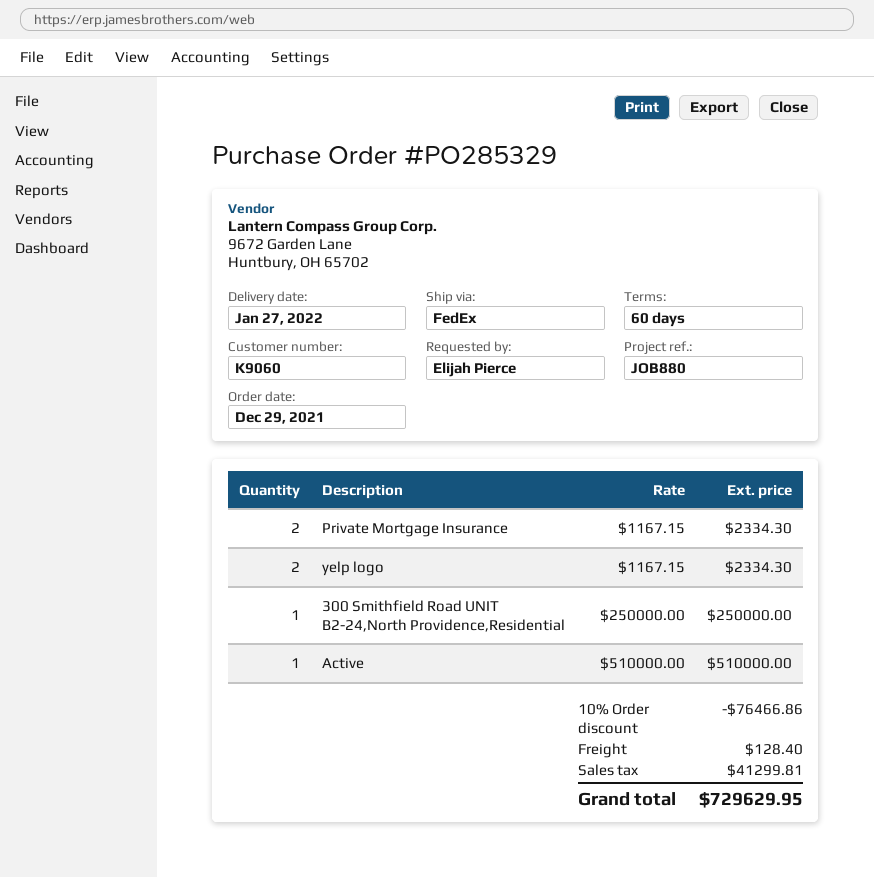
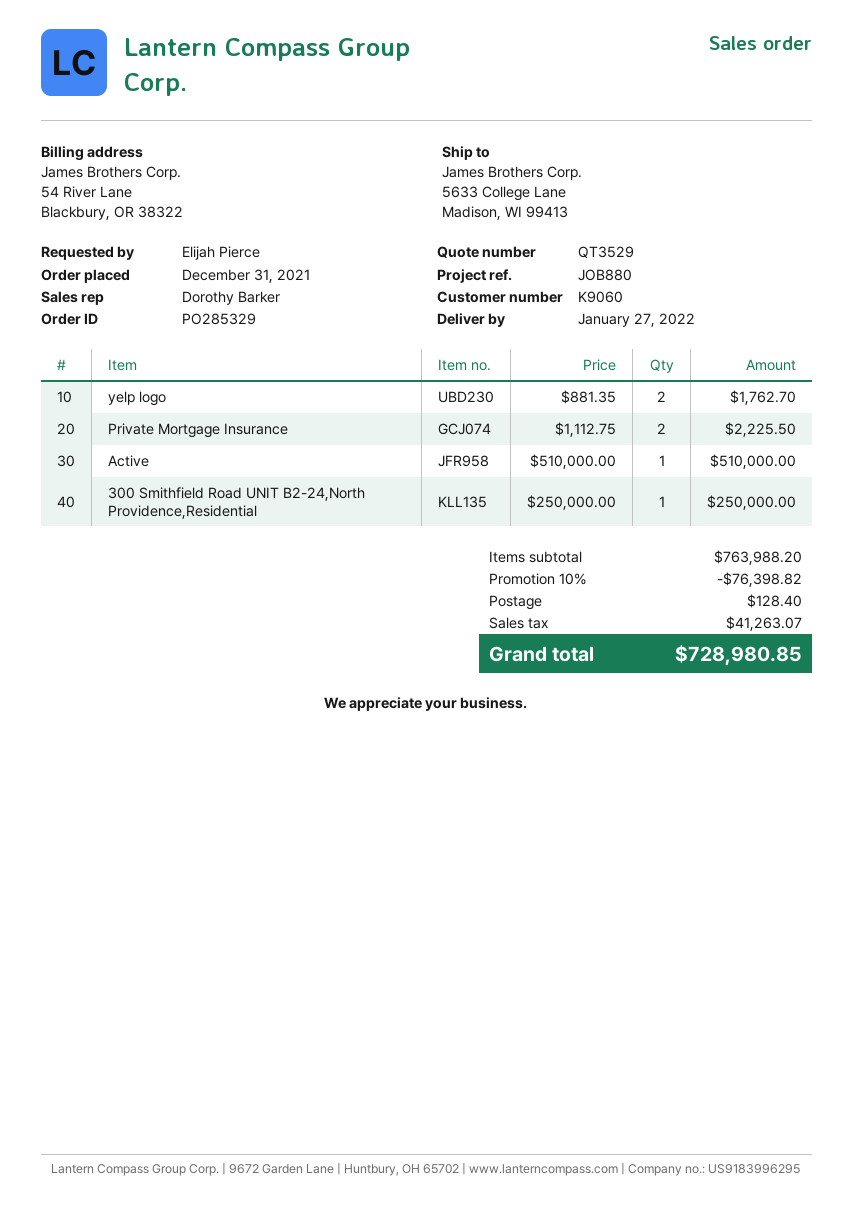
order date: 2021-12-29 -> 2021-12-31
Private Mortgage Insurance: 2 x 1167.15 = 2334.30 -> 2 x 1112.75 = 2225.50
yelp logo: 2 x 1167.15 = 2334.30 -> 2 x 881.35 = 1762.70
discount: 10% = 76466.86 -> 10% = 76398.82
tax: 41299.81 -> 41263.07
total: 729629.95 -> 728980.85

